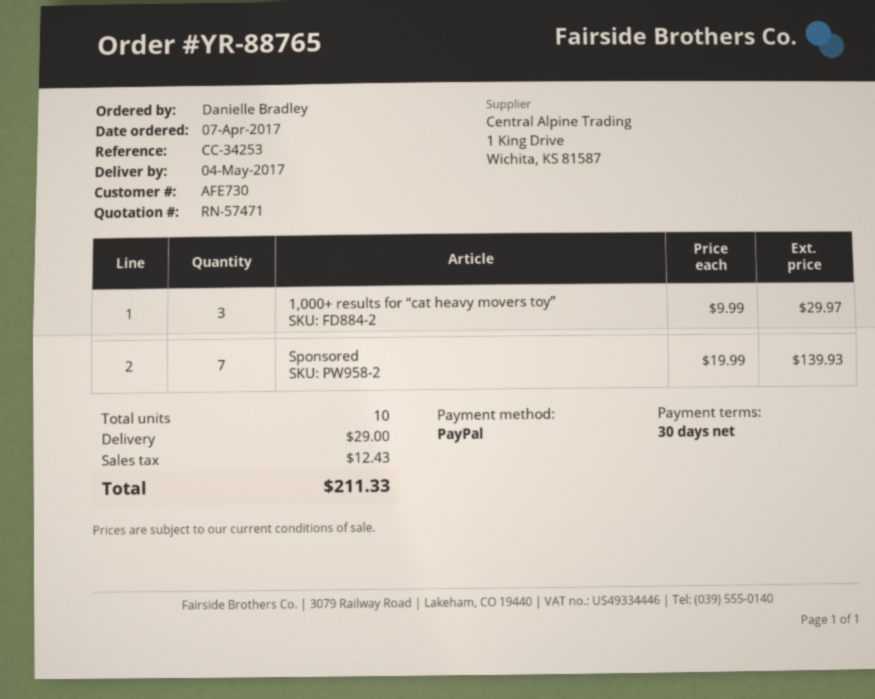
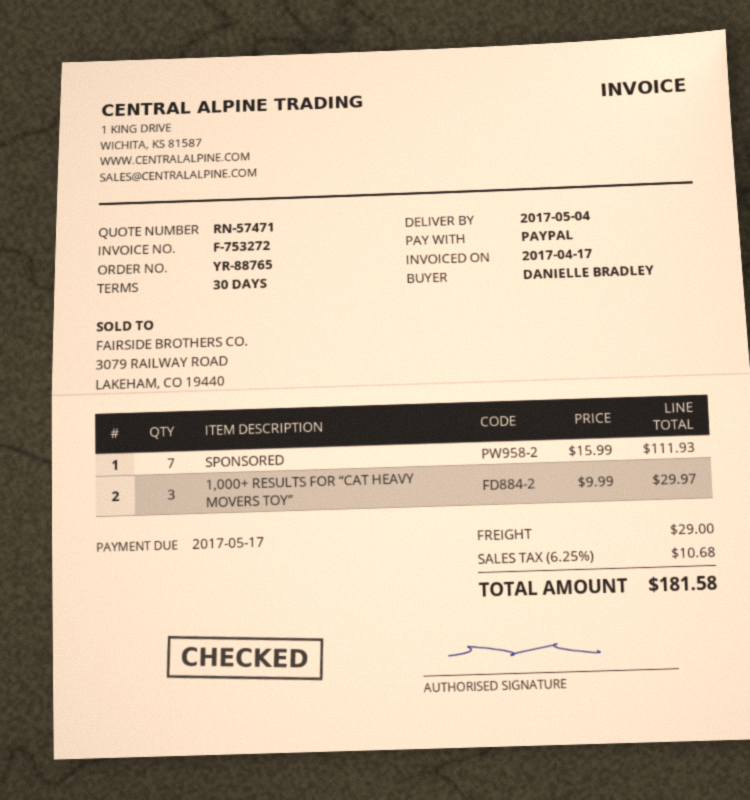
Sponsored: 7 x 19.99 = 139.93 -> 7 x 15.99 = 111.93
tax: 12.43 -> 10.68
total: 211.33 -> 181.58

